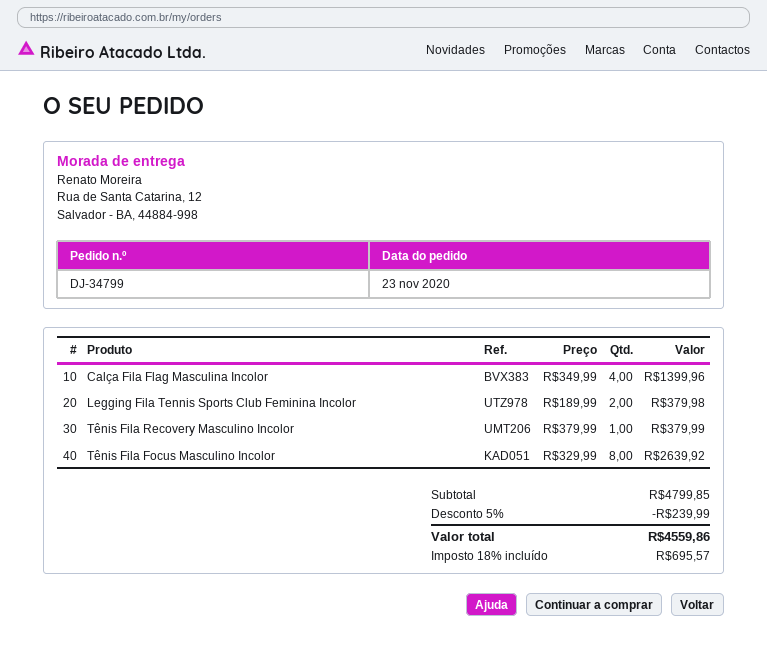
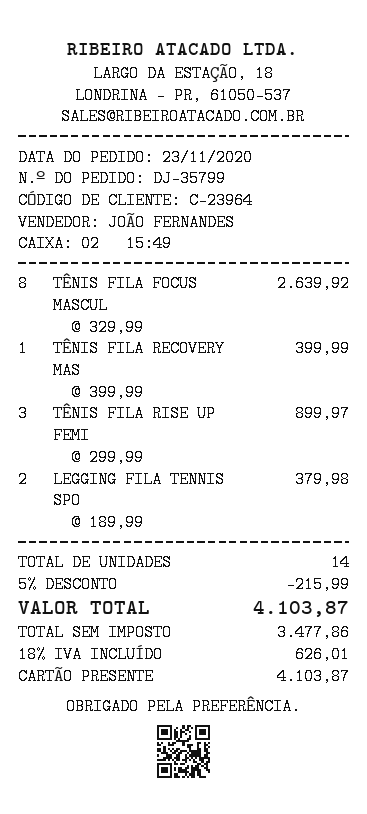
order number: DJ-34799 -> DJ-35799
Calça Fila Flag Masculina Incolor: 4 x 349.99 = 1399.96 -> none
Tênis Fila Recovery Masculino Incolor: 1 x 379.99 = 379.99 -> 1 x 399.99 = 399.99
TÊNIS FILA RISE UP FEMI: none -> 3 x 299.99 = 899.97
discount: 5% = 239.99 -> 5% = 215.99
tax: 18% = 695.57 -> 18% = 626.01
total: 4559.86 -> 4103.87

